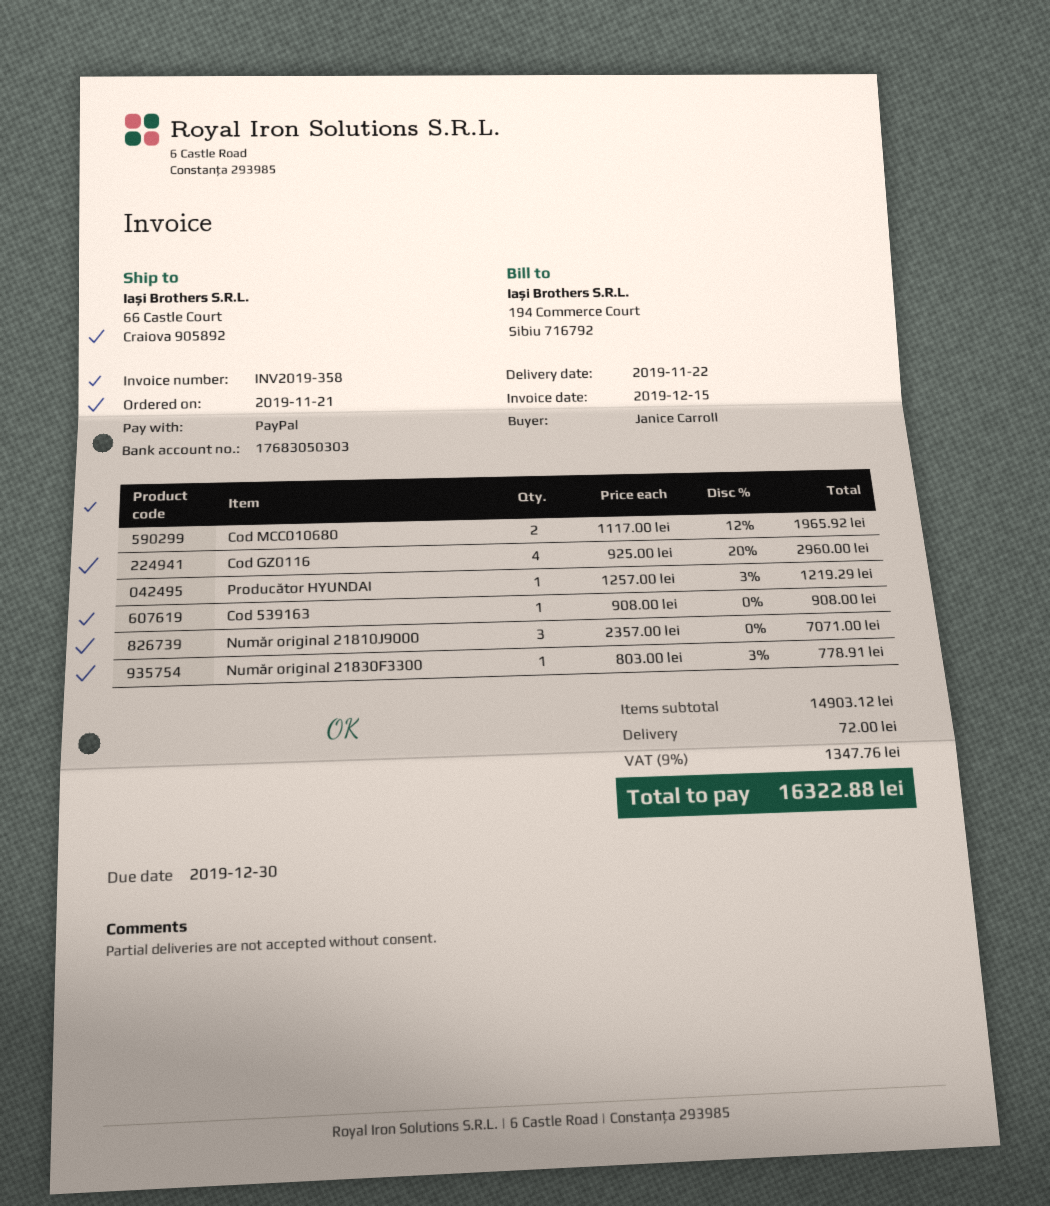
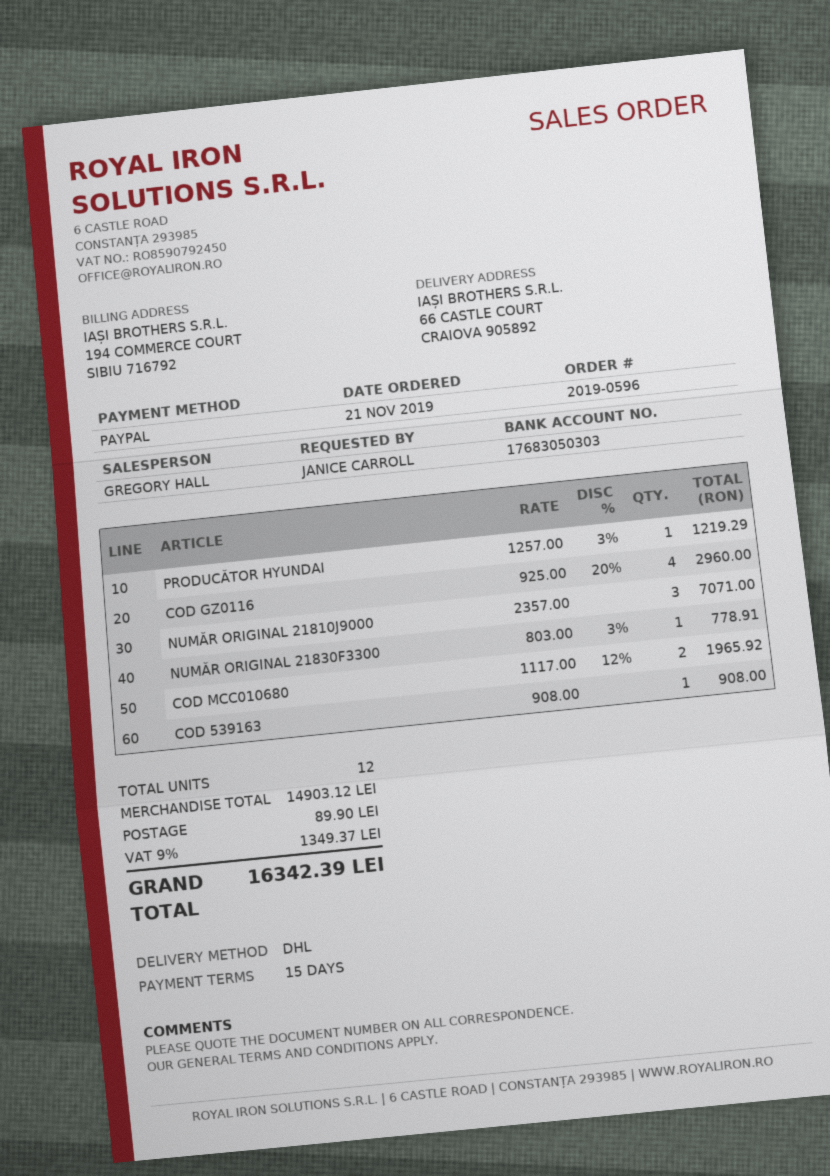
shipping: 72.00 -> 89.90
tax: 9% = 1347.76 -> 9% = 1349.37
total: 16322.88 -> 16342.39

